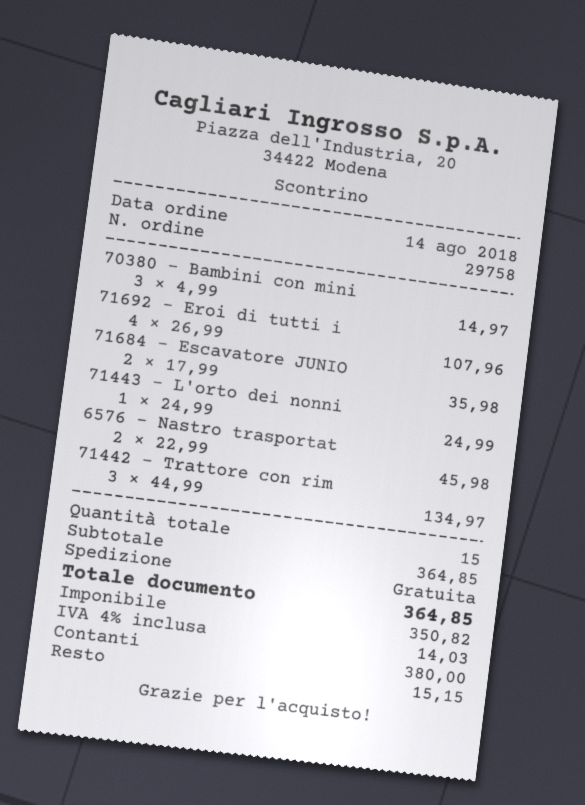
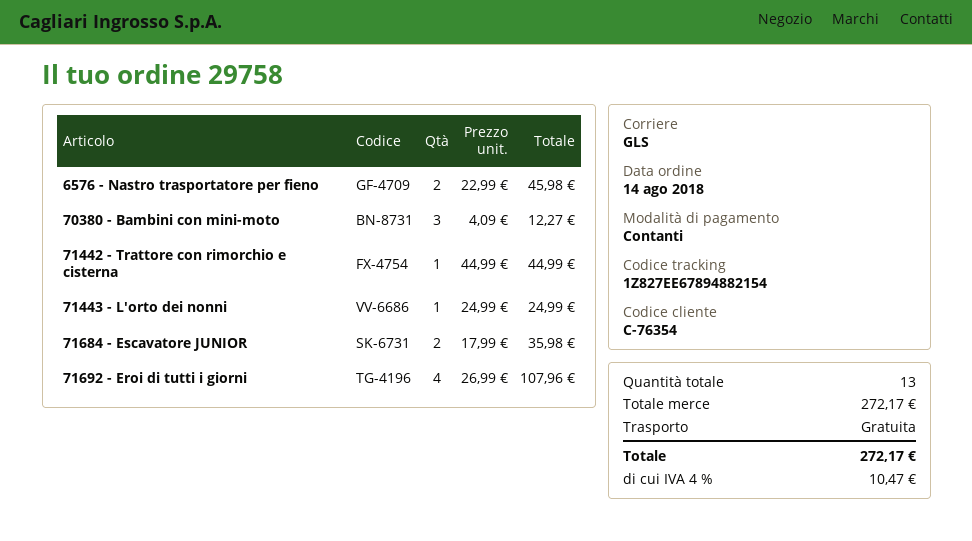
70380 - Bambini con mini: 3 x 4.99 = 14.97 -> 3 x 4.09 = 12.27
71442 - Trattore con rim: 3 x 44.99 = 134.97 -> 1 x 44.99 = 44.99
total quantity: 15 -> 13
subtotal: 364.85 -> 272.17
tax: 4% = 14.03 -> 4% = 10.47
total: 364.85 -> 272.17

